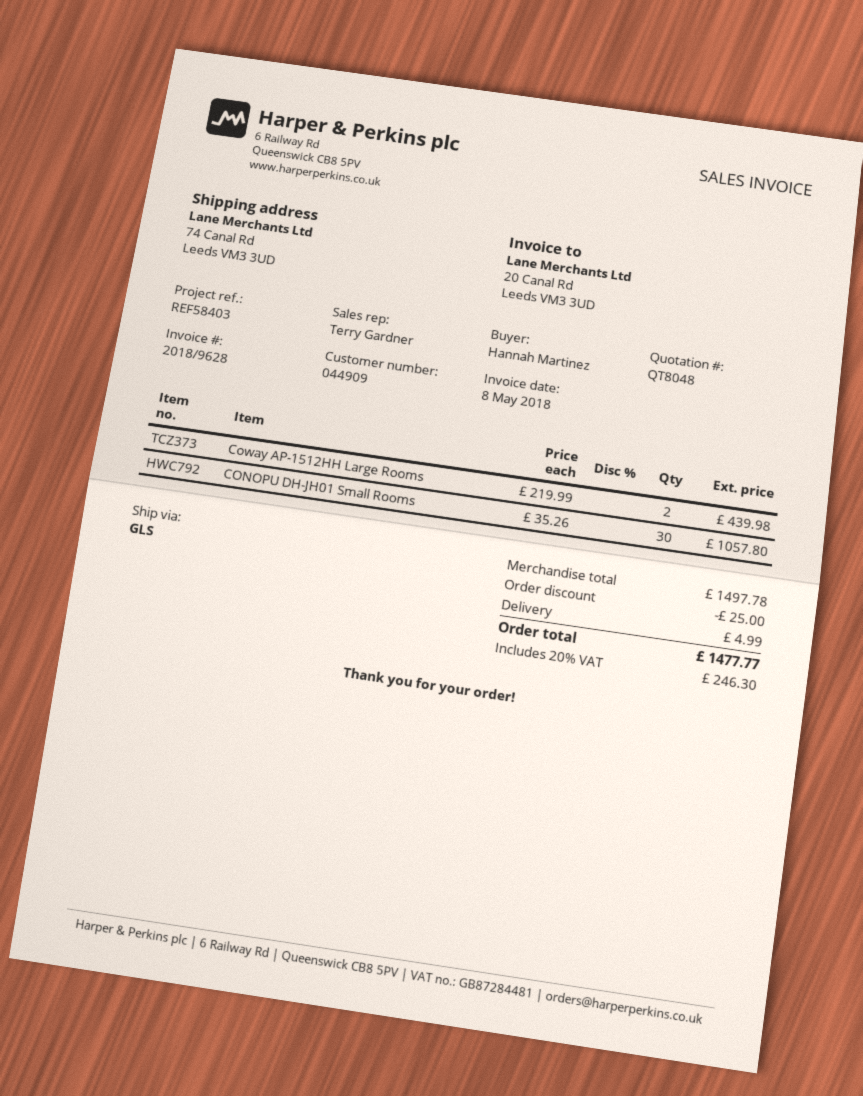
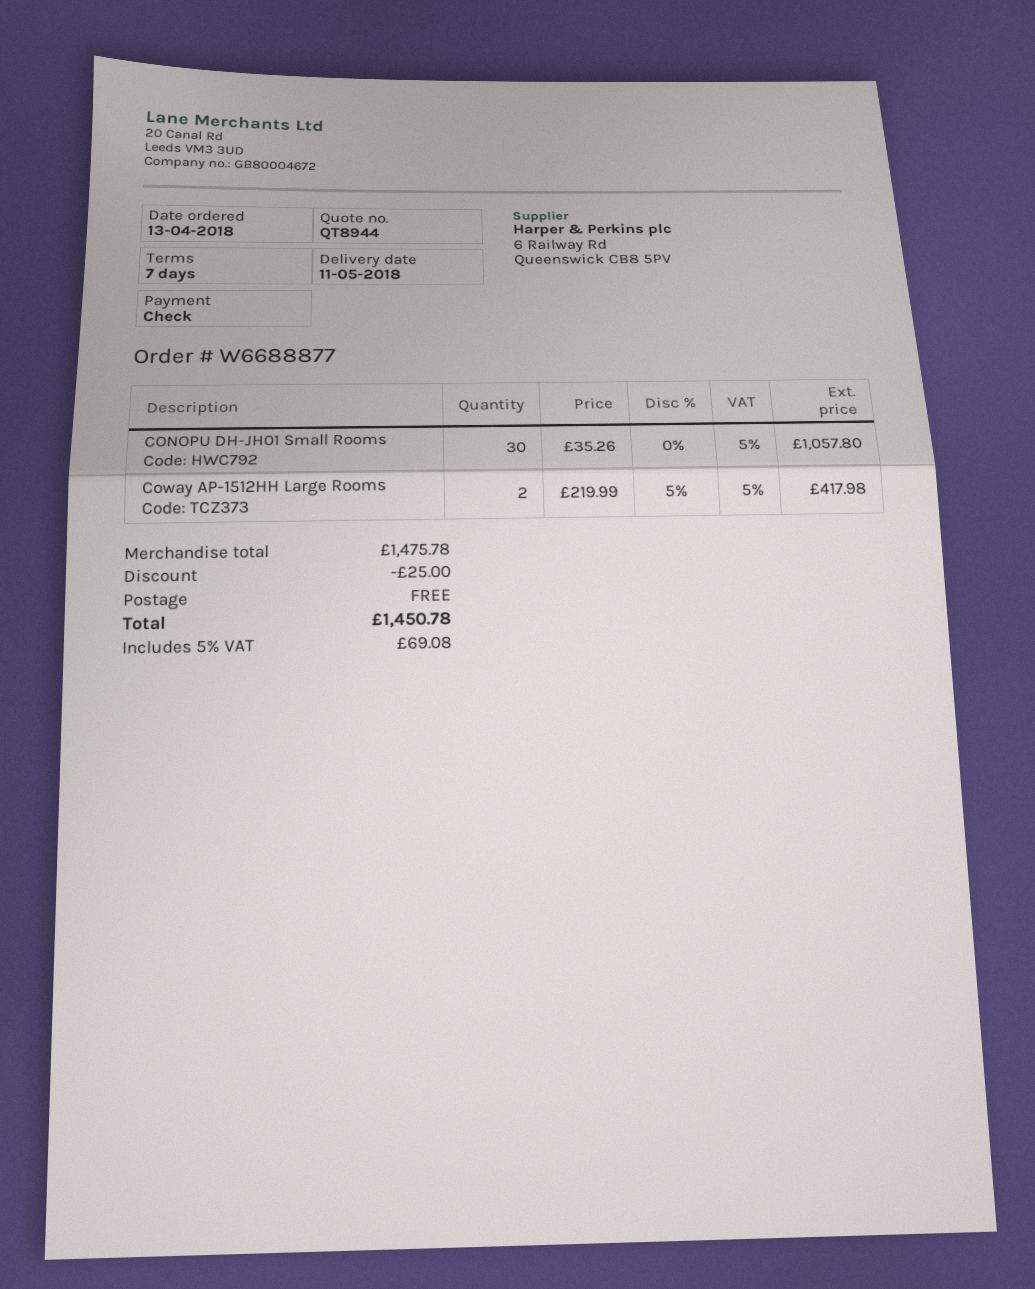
quote number: QT8048 -> QT8944
Coway AP-1512HH Large Rooms: 2 x 219.99 = 439.98 -> 2 x 219.99 - 5% = 417.98
subtotal: 1497.78 -> 1475.78
shipping: 4.99 -> 0.00
tax: 20% = 246.30 -> 5% = 69.08
total: 1477.77 -> 1450.78

